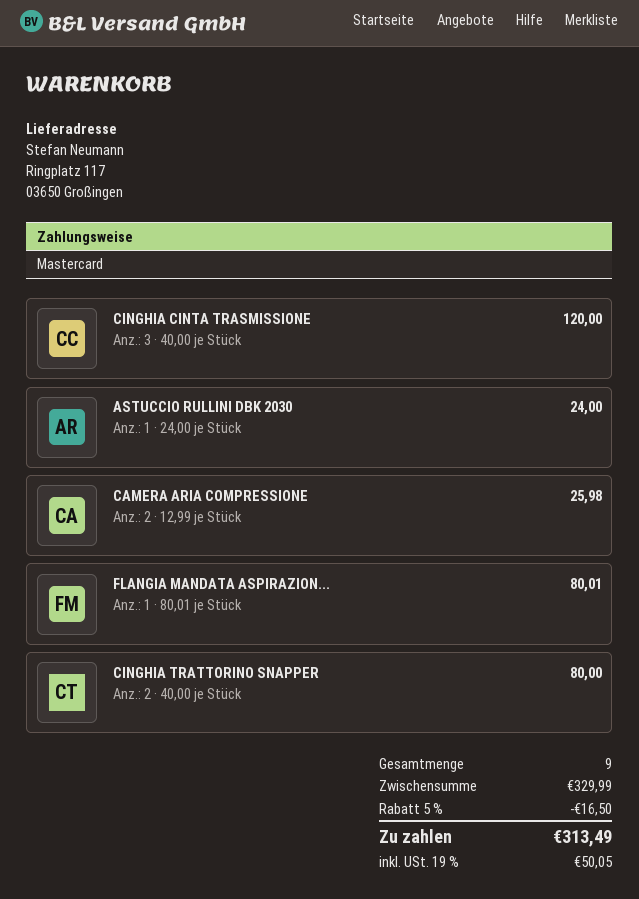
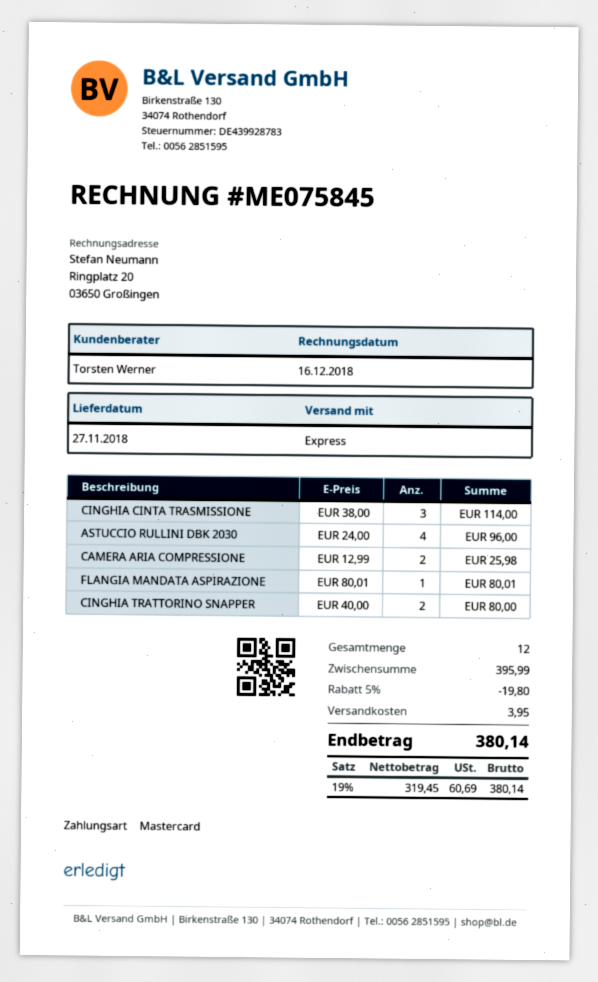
CINGHIA CINTA TRASMISSIONE: 3 x 40.00 = 120.00 -> 3 x 38.00 = 114.00
ASTUCCIO RULLINI DBK 2030: 1 x 24.00 = 24.00 -> 4 x 24.00 = 96.00
total quantity: 9 -> 12
subtotal: 329.99 -> 395.99
discount: 5% = 16.50 -> 5% = 19.80
shipping: none -> 3.95
tax: 19% = 50.05 -> 19% = 60.69
total: 313.49 -> 380.14

